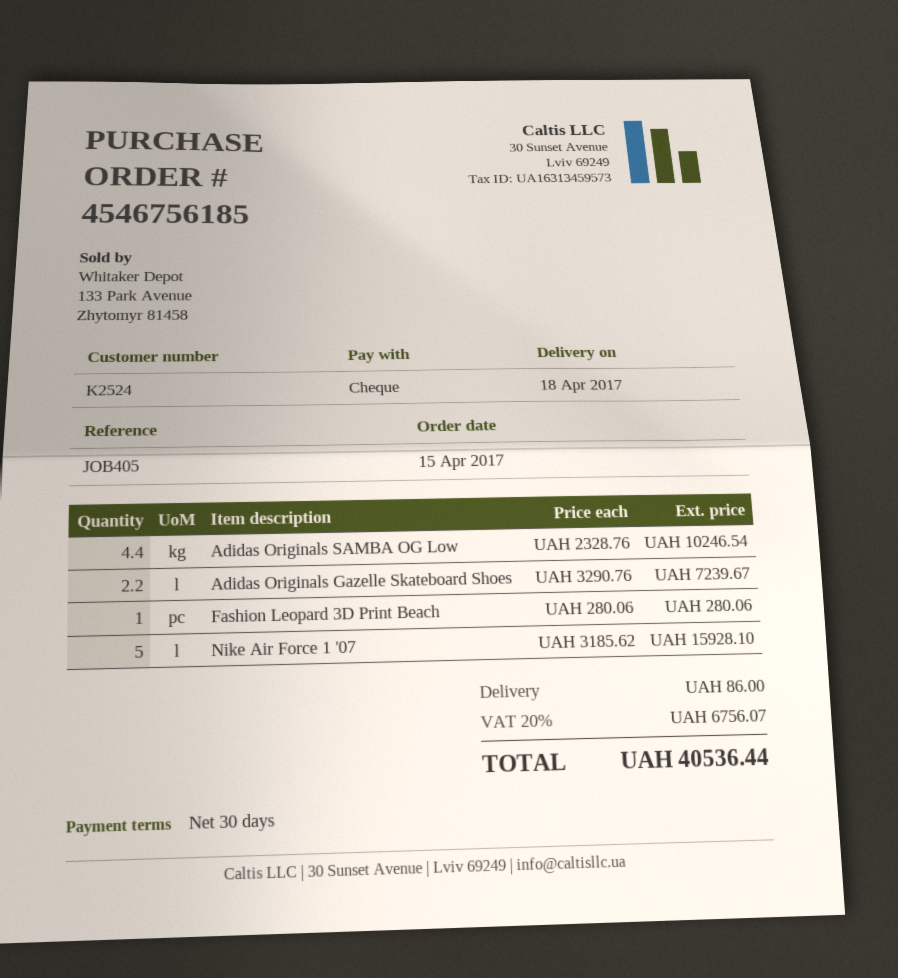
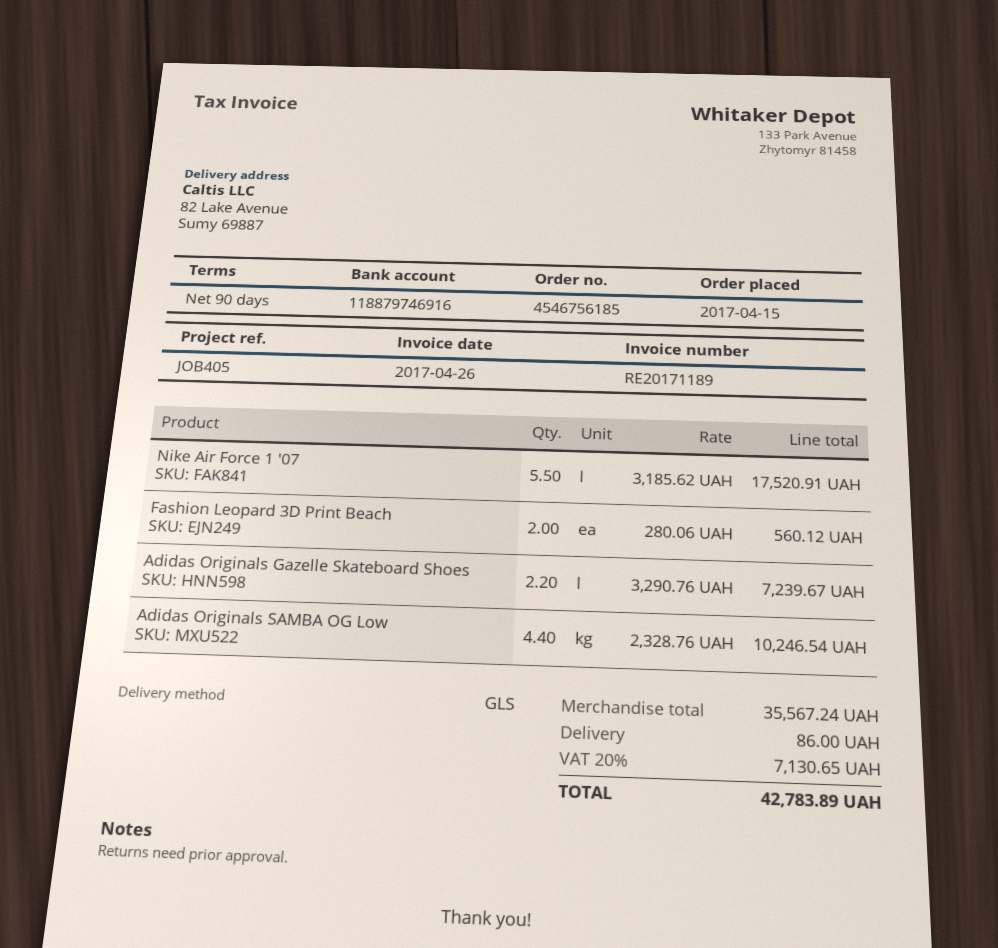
payment terms: 30 days -> 90 days
Fashion Leopard 3D Print Beach: 1 x 280.06 = 280.06 -> 2 x 280.06 = 560.12
Nike Air Force 1 '07: 5 x 3185.62 = 15928.10 -> 5.5 x 3185.62 = 17520.91
tax: 20% = 6756.07 -> 20% = 7130.65
total: 40536.44 -> 42783.89

